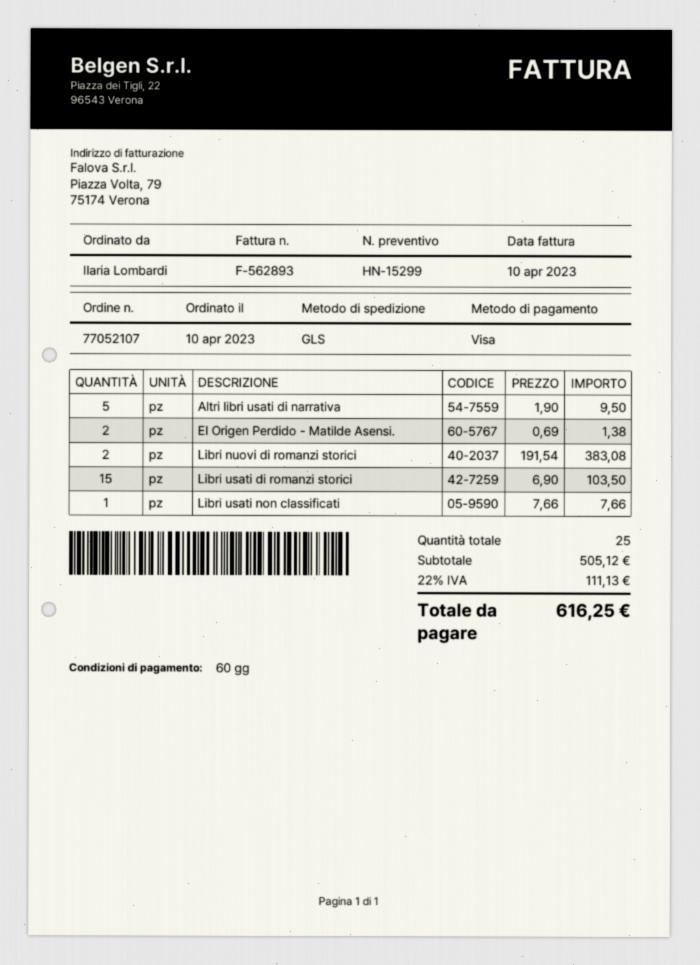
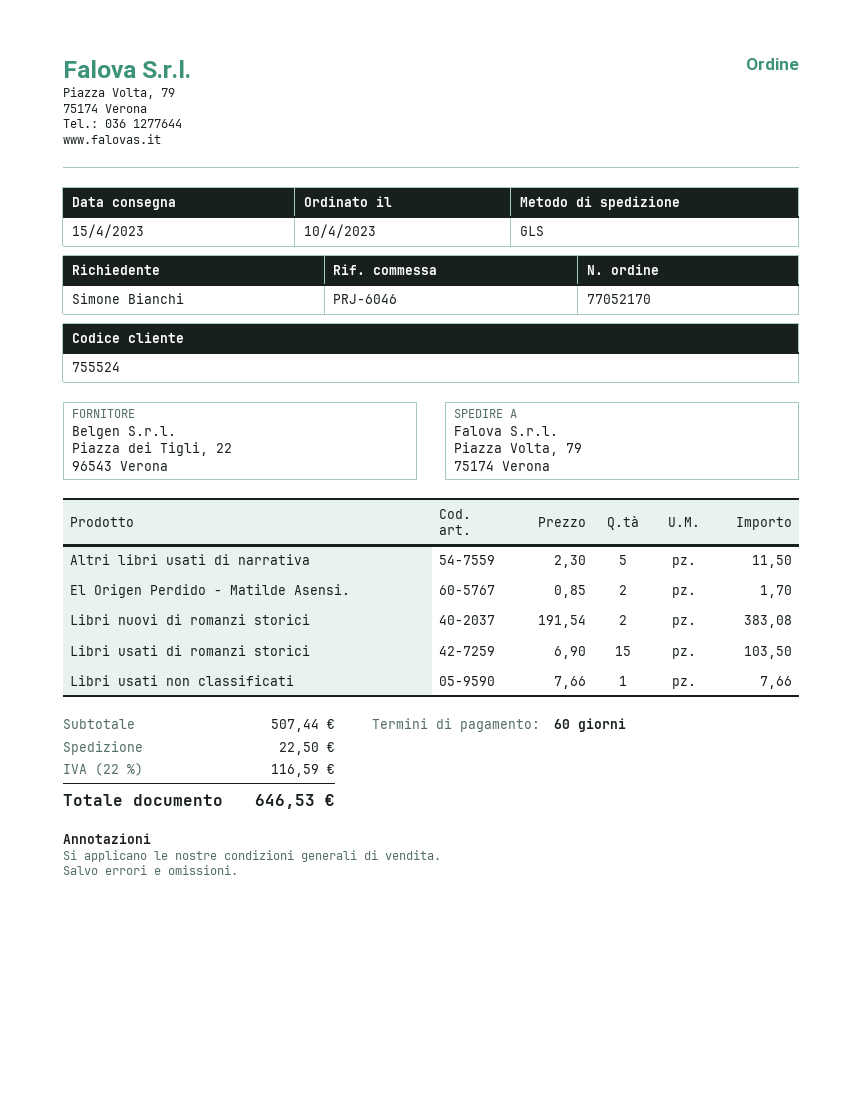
order number: 77052107 -> 77052170
ordered by: Ilaria Lombardi -> Simone Bianchi
Altri libri usati di narrativa: 5 x 1.90 = 9.50 -> 5 x 2.30 = 11.50
El Origen Perdido - Matilde Asensi.: 2 x 0.69 = 1.38 -> 2 x 0.85 = 1.70
subtotal: 505.12 -> 507.44
shipping: none -> 22.50
tax: 22% = 111.13 -> 22% = 116.59
total: 616.25 -> 646.53

